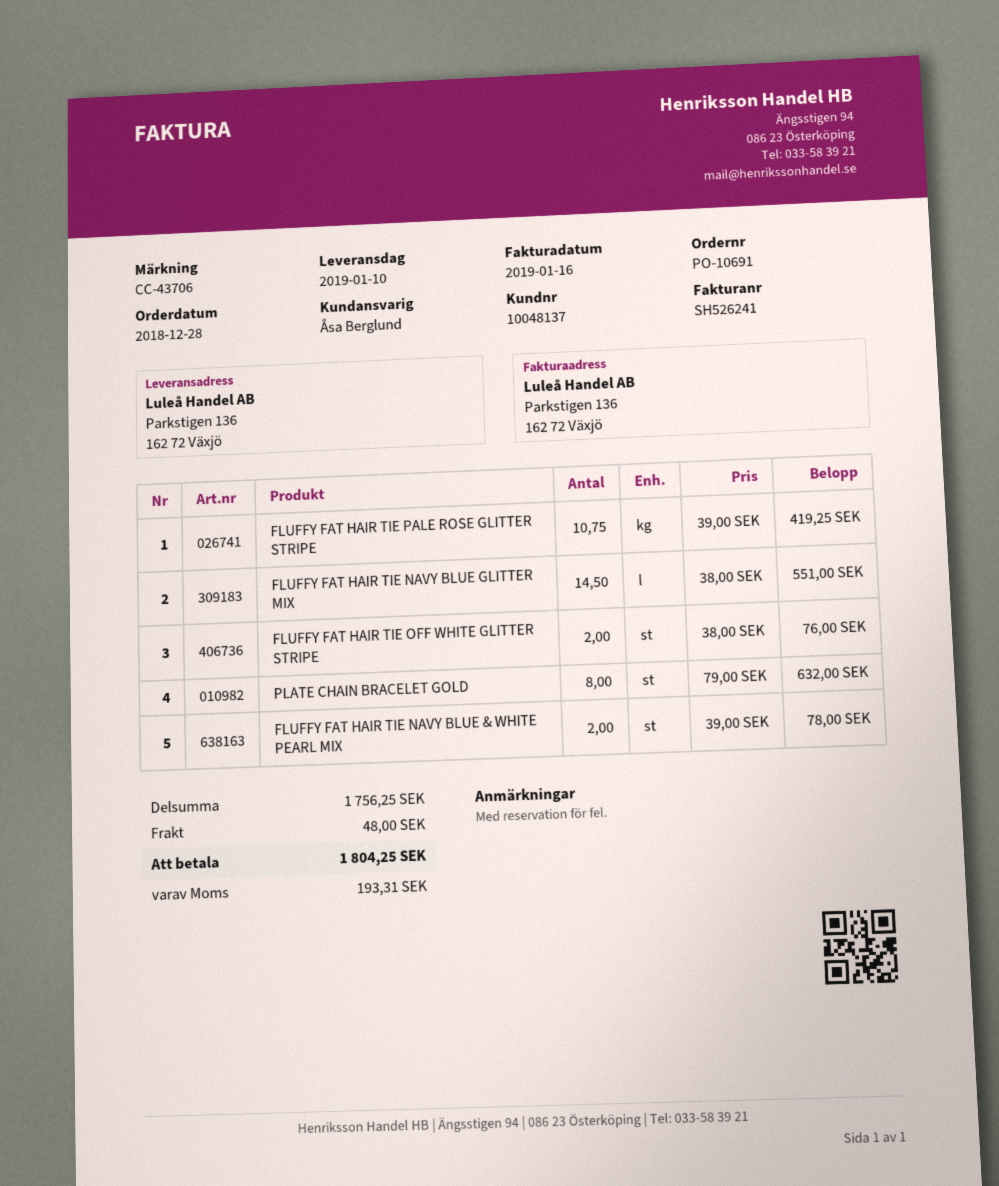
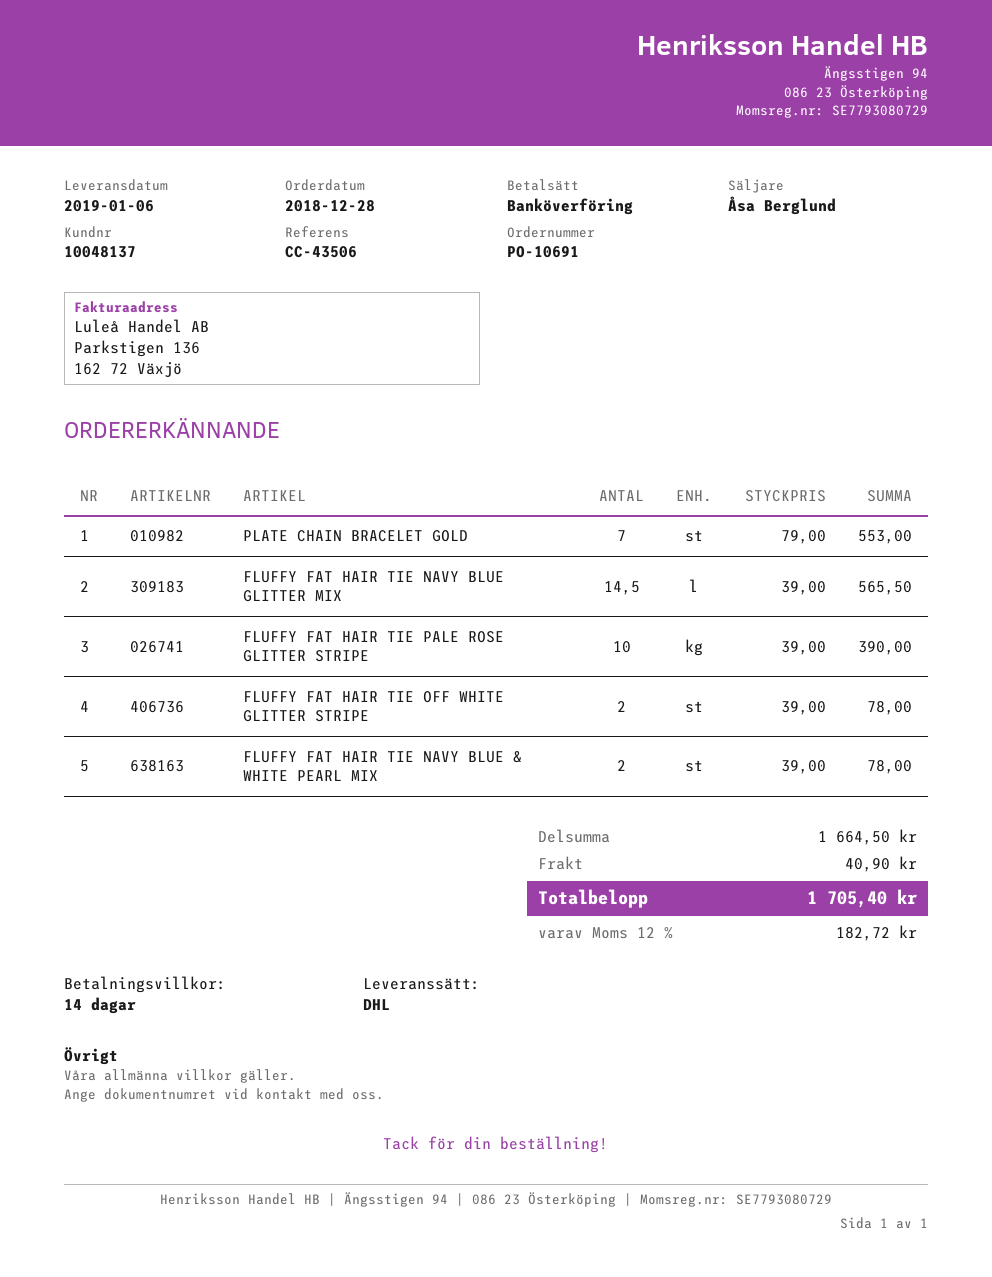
delivery date: 2019-01-10 -> 2019-01-06
reference: CC-43706 -> CC-43506
FLUFFY FAT HAIR TIE PALE ROSE GLITTER STRIPE: 10.75 x 39.00 = 419.25 -> 10 x 39.00 = 390.00
FLUFFY FAT HAIR TIE NAVY BLUE GLITTER MIX: 14.5 x 38.00 = 551.00 -> 14.5 x 39.00 = 565.50
FLUFFY FAT HAIR TIE OFF WHITE GLITTER STRIPE: 2 x 38.00 = 76.00 -> 2 x 39.00 = 78.00
PLATE CHAIN BRACELET GOLD: 8 x 79.00 = 632.00 -> 7 x 79.00 = 553.00
subtotal: 1756.25 -> 1664.50
shipping: 48.00 -> 40.90
tax: 193.31 -> 182.72
total: 1804.25 -> 1705.40

